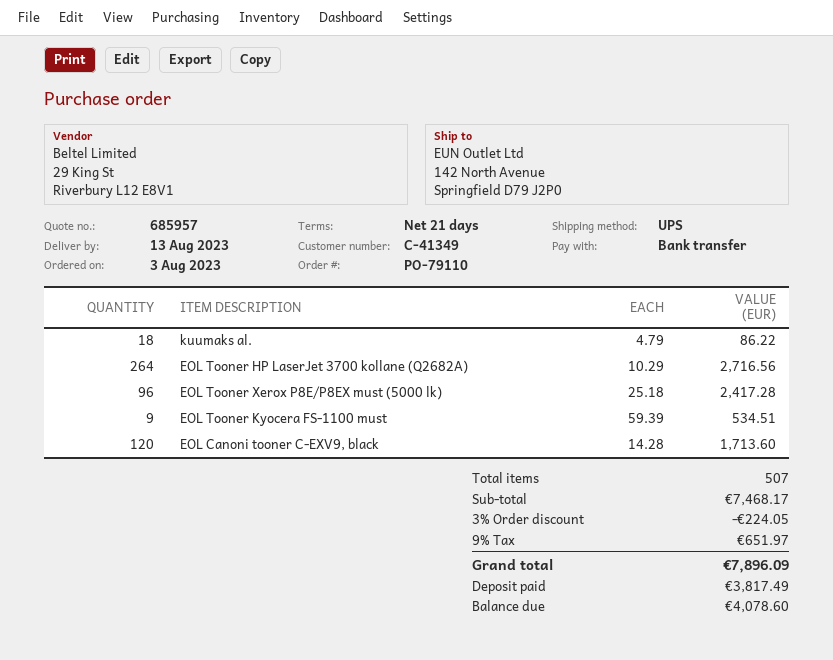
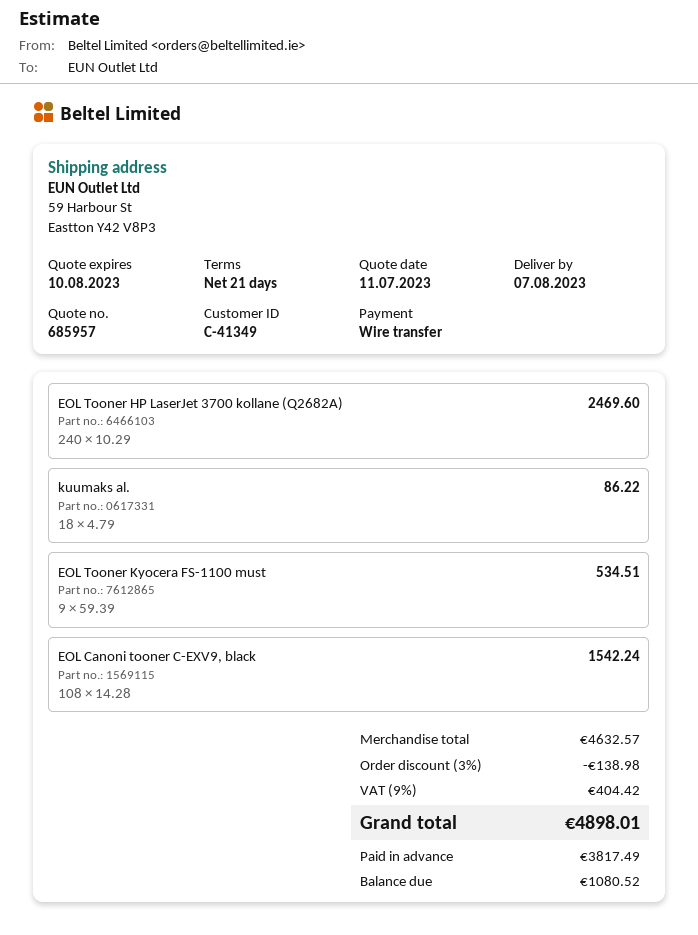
delivery date: 2023-08-13 -> 2023-08-07
ship to: 142 North Avenue, Springfield D79 J2P0 -> 59 Harbour St, Eastton Y42 V8P3
EOL Tooner HP LaserJet 3700 kollane (Q2682A): 264 x 10.29 = 2716.56 -> 240 x 10.29 = 2469.60
EOL Tooner Xerox P8E/P8EX must (5000 lk): 96 x 25.18 = 2417.28 -> none
EOL Canoni tooner C-EXV9, black: 120 x 14.28 = 1713.60 -> 108 x 14.28 = 1542.24
subtotal: 7468.17 -> 4632.57
discount: 3% = 224.05 -> 3% = 138.98
tax: 9% = 651.97 -> 9% = 404.42
total: 7896.09 -> 4898.01
balance: 4078.60 -> 1080.52

